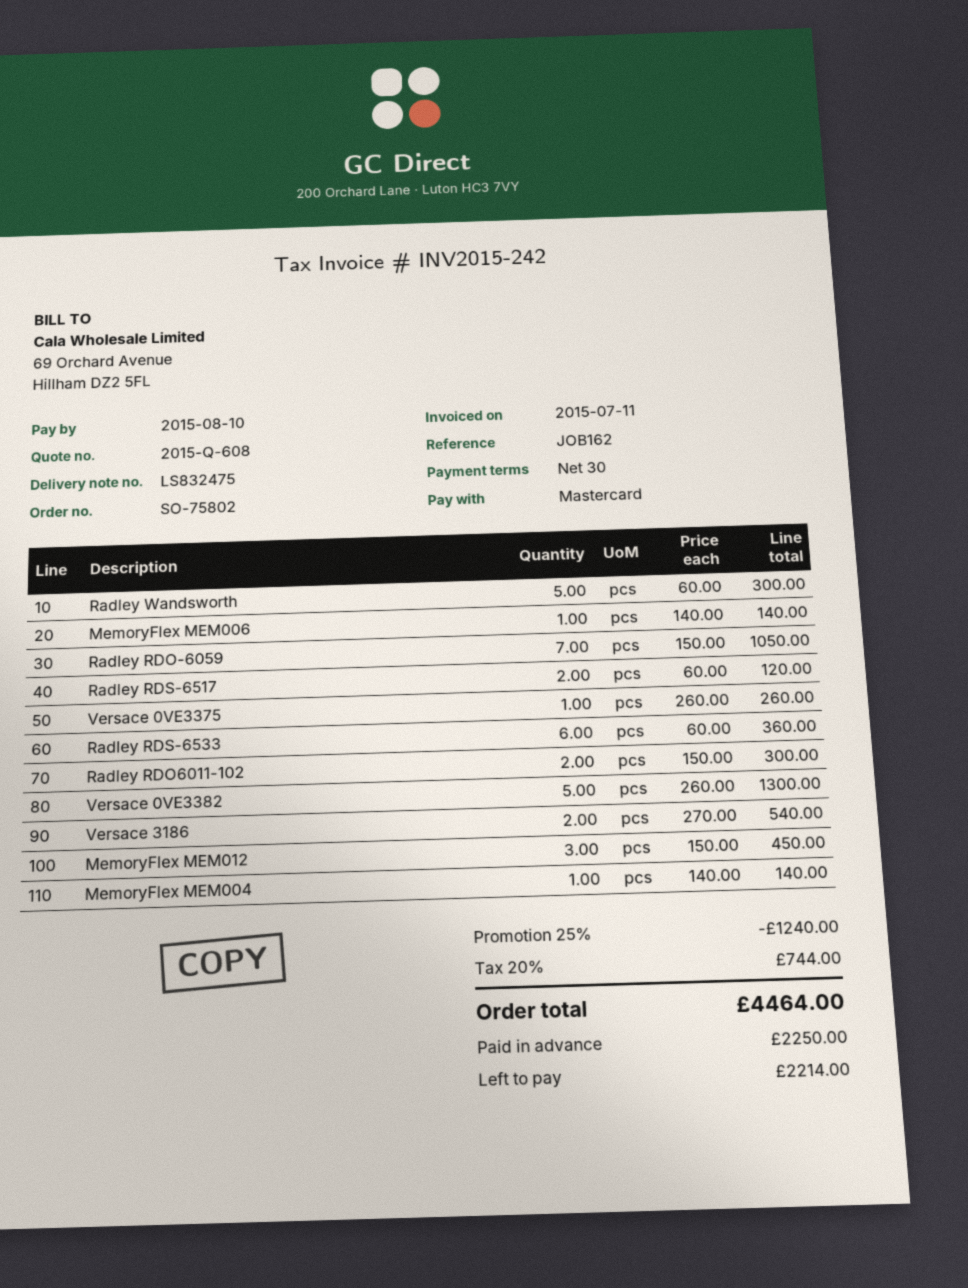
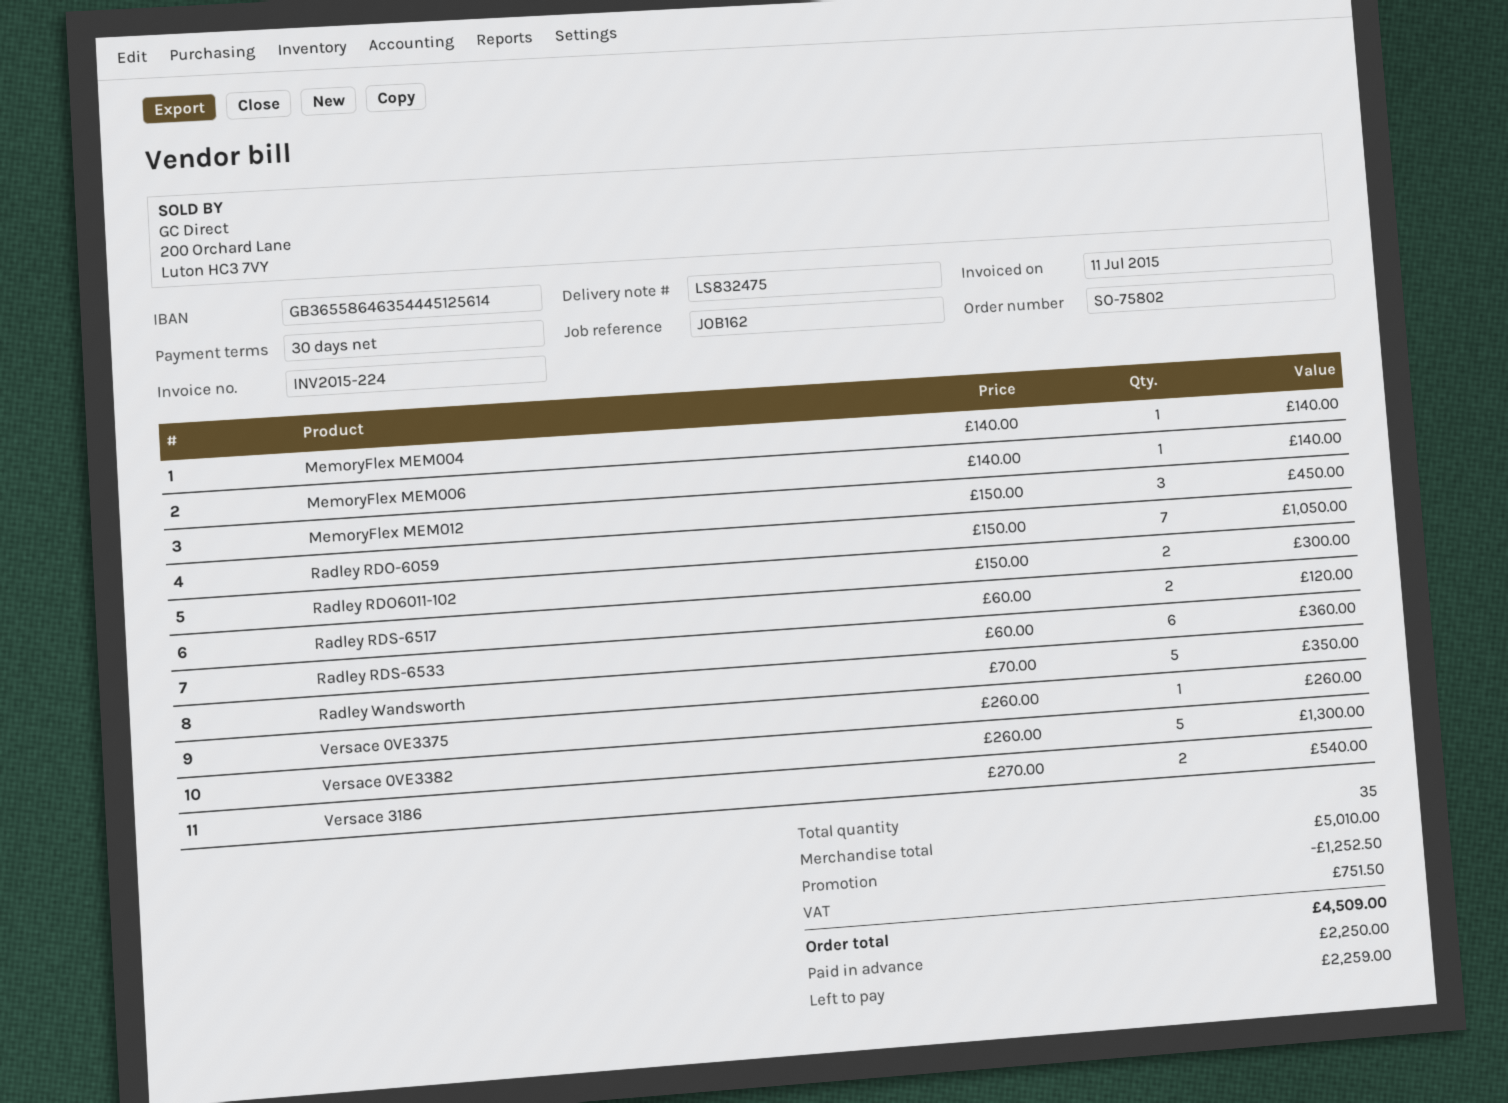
invoice number: INV2015-242 -> INV2015-224
Radley Wandsworth: 5 x 60.00 = 300.00 -> 5 x 70.00 = 350.00
discount: 1240.00 -> 1252.50
tax: 744.00 -> 751.50
total: 4464.00 -> 4509.00
balance: 2214.00 -> 2259.00

